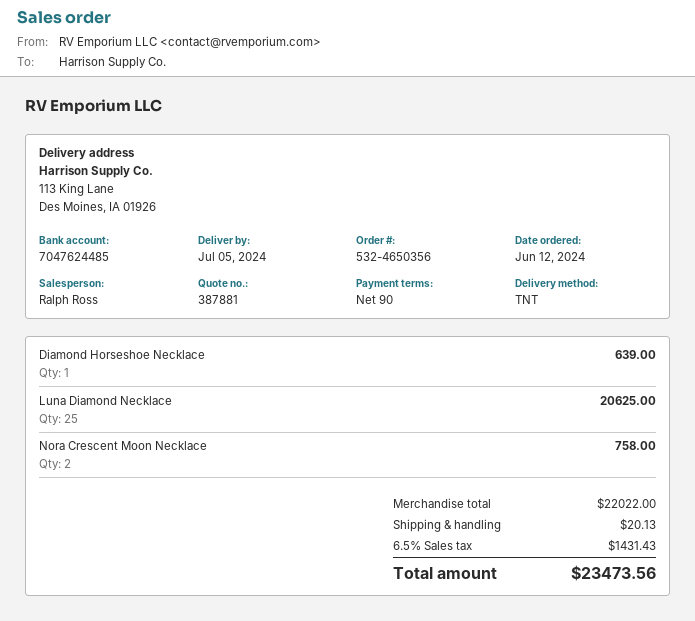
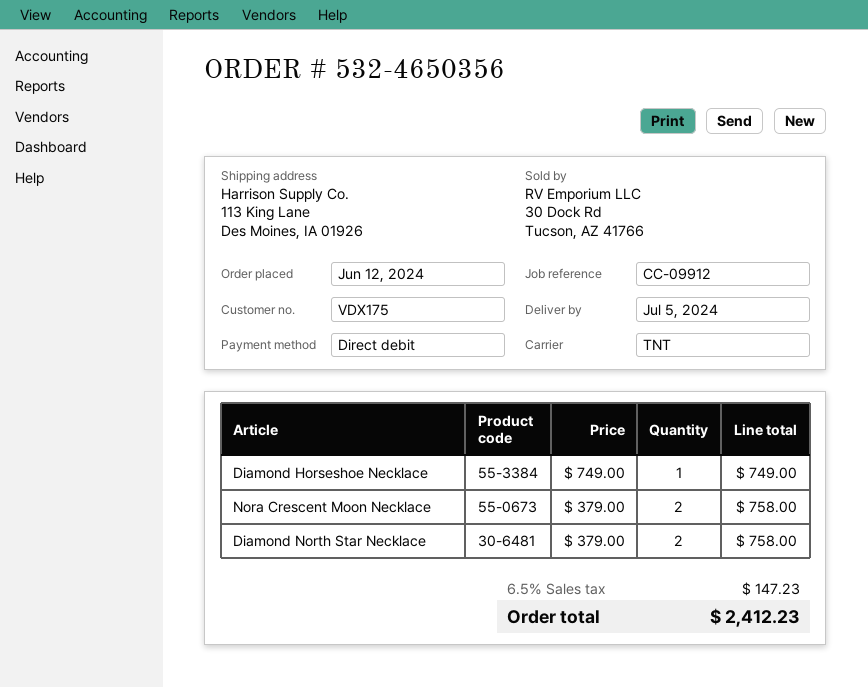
Diamond Horseshoe Necklace: 1 for 639.00 -> 1 for 749.00
Luna Diamond Necklace: 25 for 20625.00 -> none
Diamond North Star Necklace: none -> 2 for 758.00
shipping: 20.13 -> none
tax: 6.5% = 1431.43 -> 6.5% = 147.23
total: 23473.56 -> 2412.23

